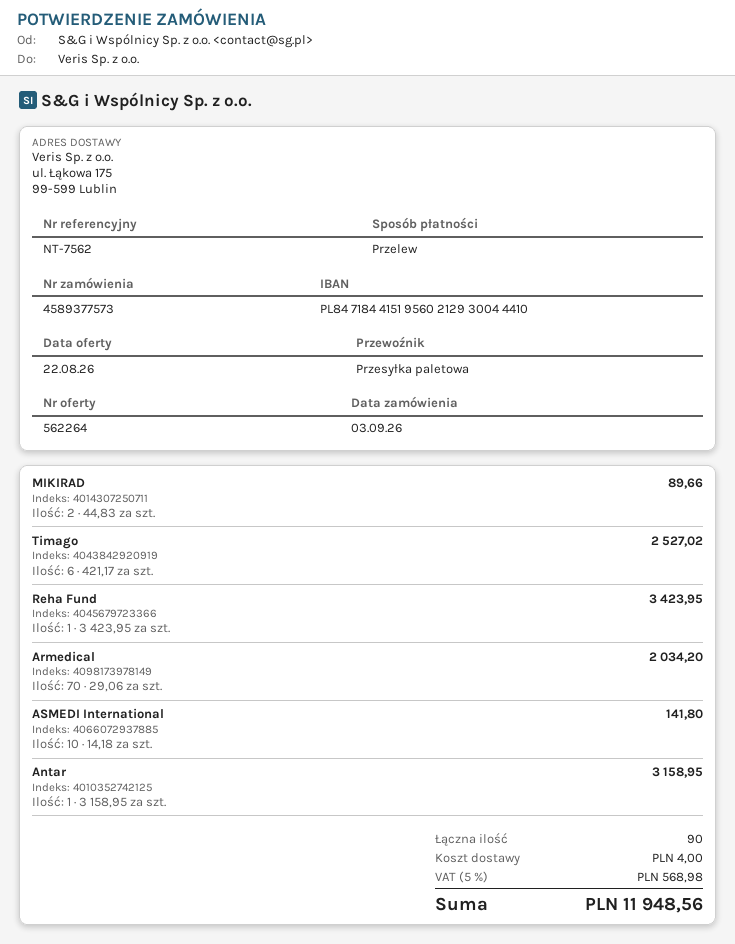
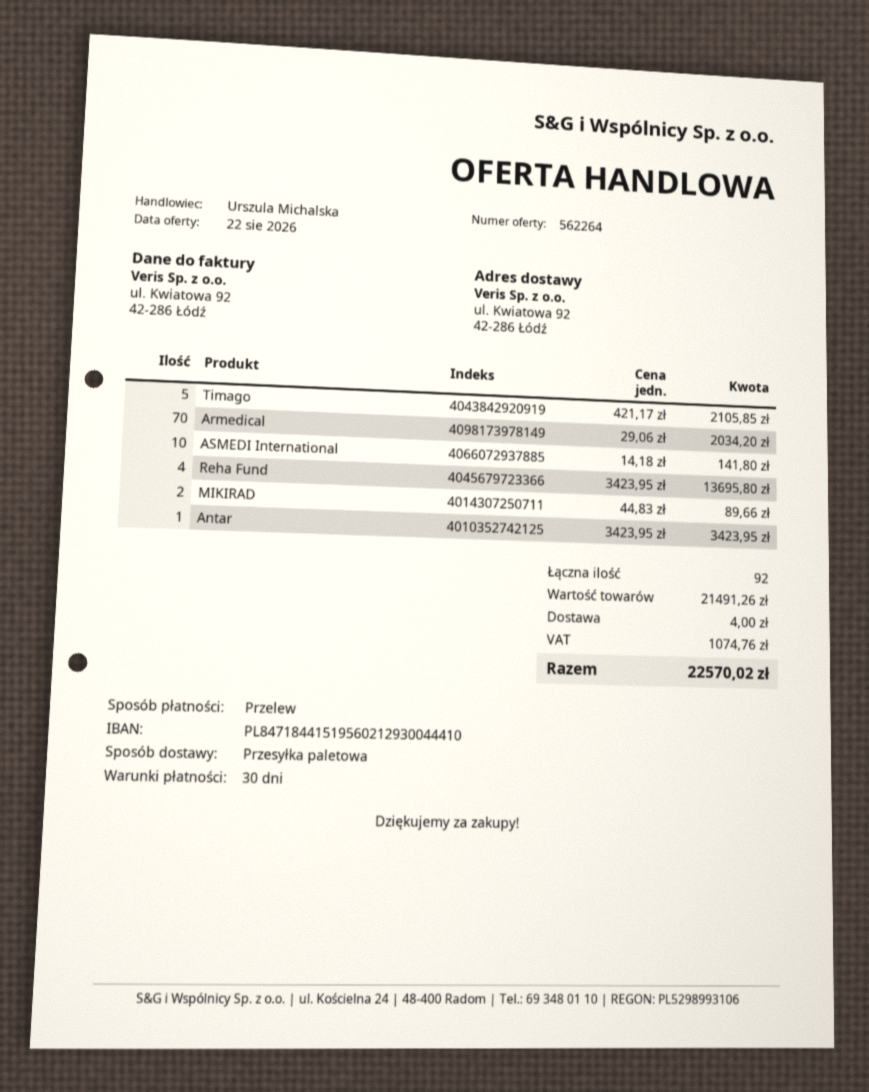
ship to: ul. Łąkowa 175, 99-599 Lublin -> ul. Kwiatowa 92, 42-286 Łódź
Timago: 6 x 421.17 = 2527.02 -> 5 x 421.17 = 2105.85
Reha Fund: 1 x 3423.95 = 3423.95 -> 4 x 3423.95 = 13695.80
Antar: 1 x 3158.95 = 3158.95 -> 1 x 3423.95 = 3423.95
total quantity: 90 -> 92
tax: 568.98 -> 1074.76
total: 11948.56 -> 22570.02

